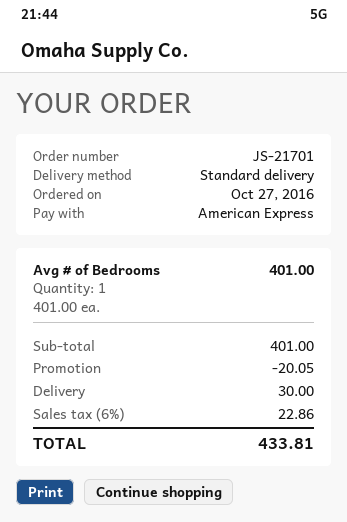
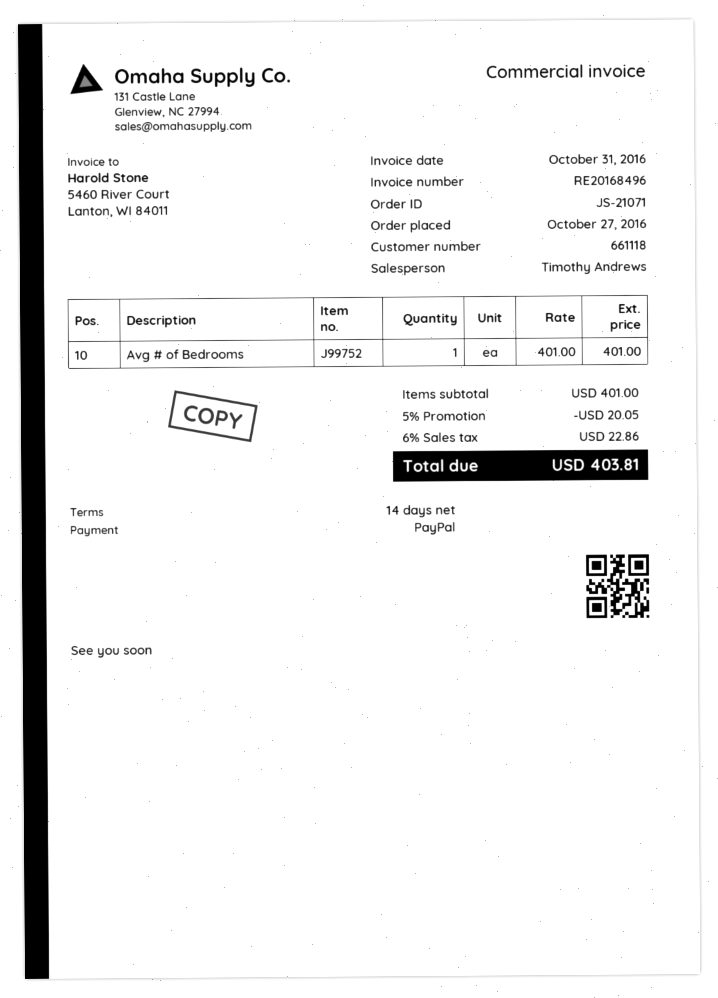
order number: JS-21701 -> JS-21071
payment method: American Express -> PayPal
shipping: 30.00 -> none
total: 433.81 -> 403.81

